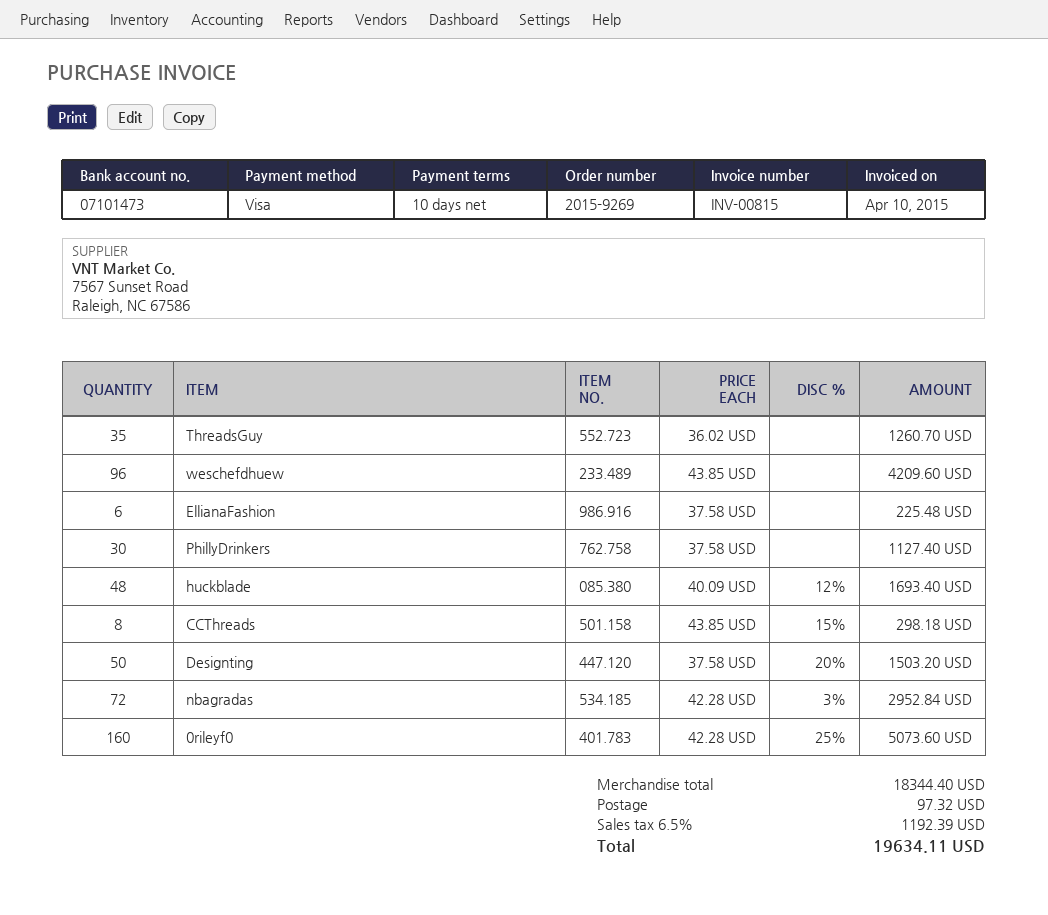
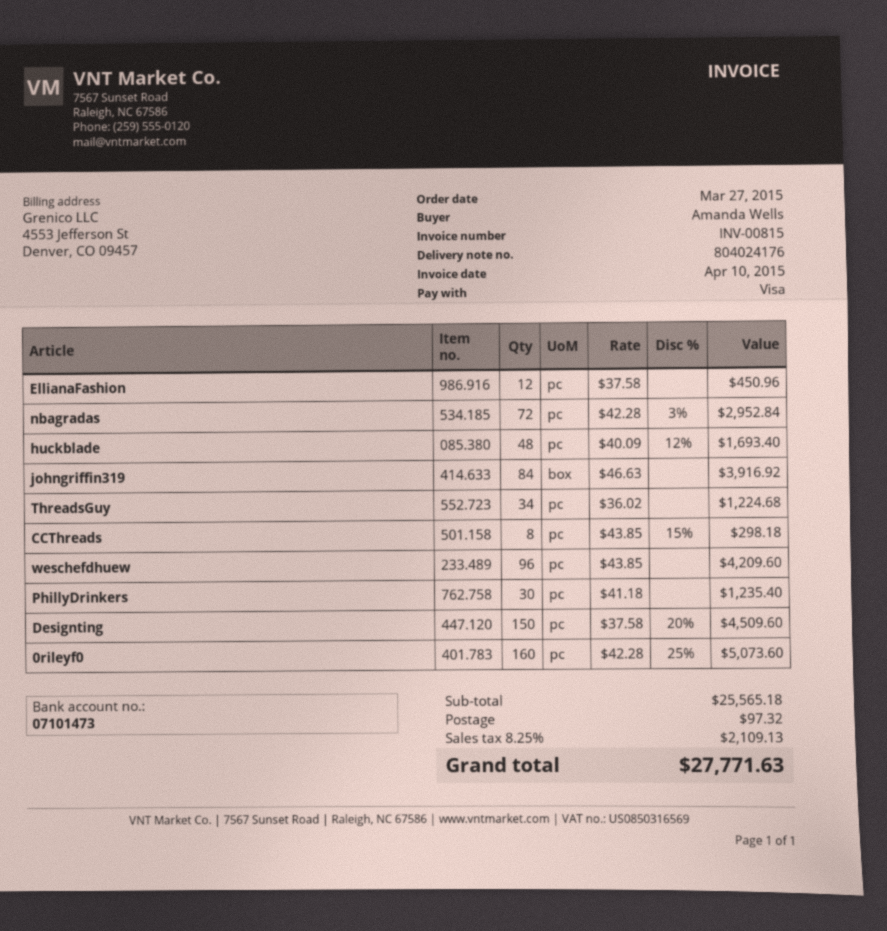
ThreadsGuy: 35 x 36.02 = 1260.70 -> 34 x 36.02 = 1224.68
EllianaFashion: 6 x 37.58 = 225.48 -> 12 x 37.58 = 450.96
PhillyDrinkers: 30 x 37.58 = 1127.40 -> 30 x 41.18 = 1235.40
Designting: 50 x 37.58 - 20% = 1503.20 -> 150 x 37.58 - 20% = 4509.60
johngriffin319: none -> 84 x 46.63 = 3916.92
subtotal: 18344.40 -> 25565.18
tax: 6.5% = 1192.39 -> 8.25% = 2109.13
total: 19634.11 -> 27771.63

